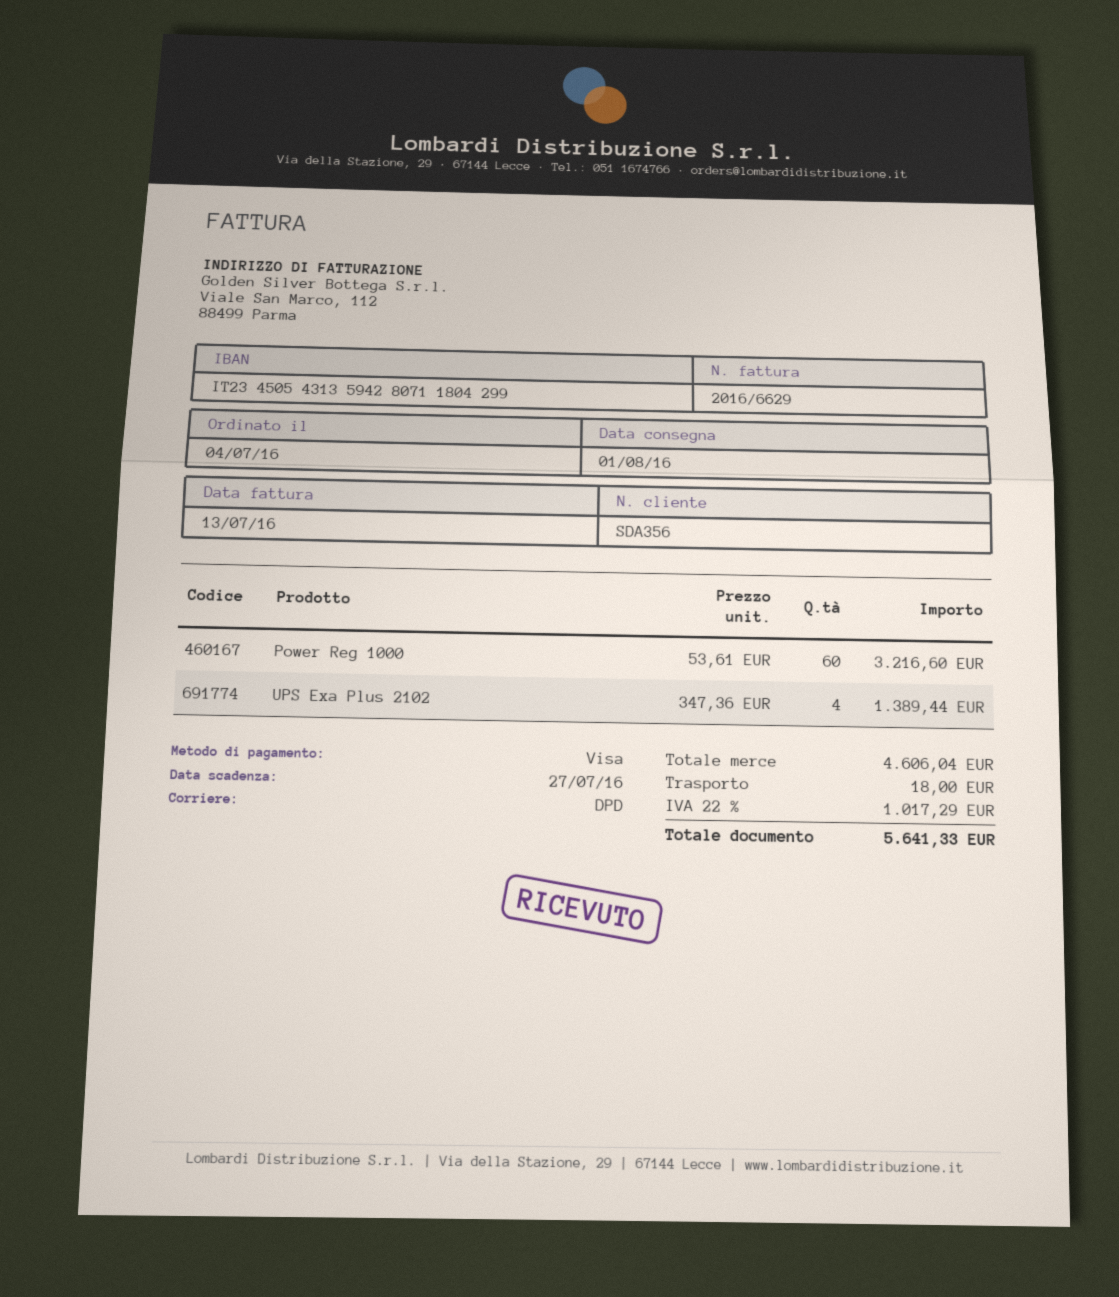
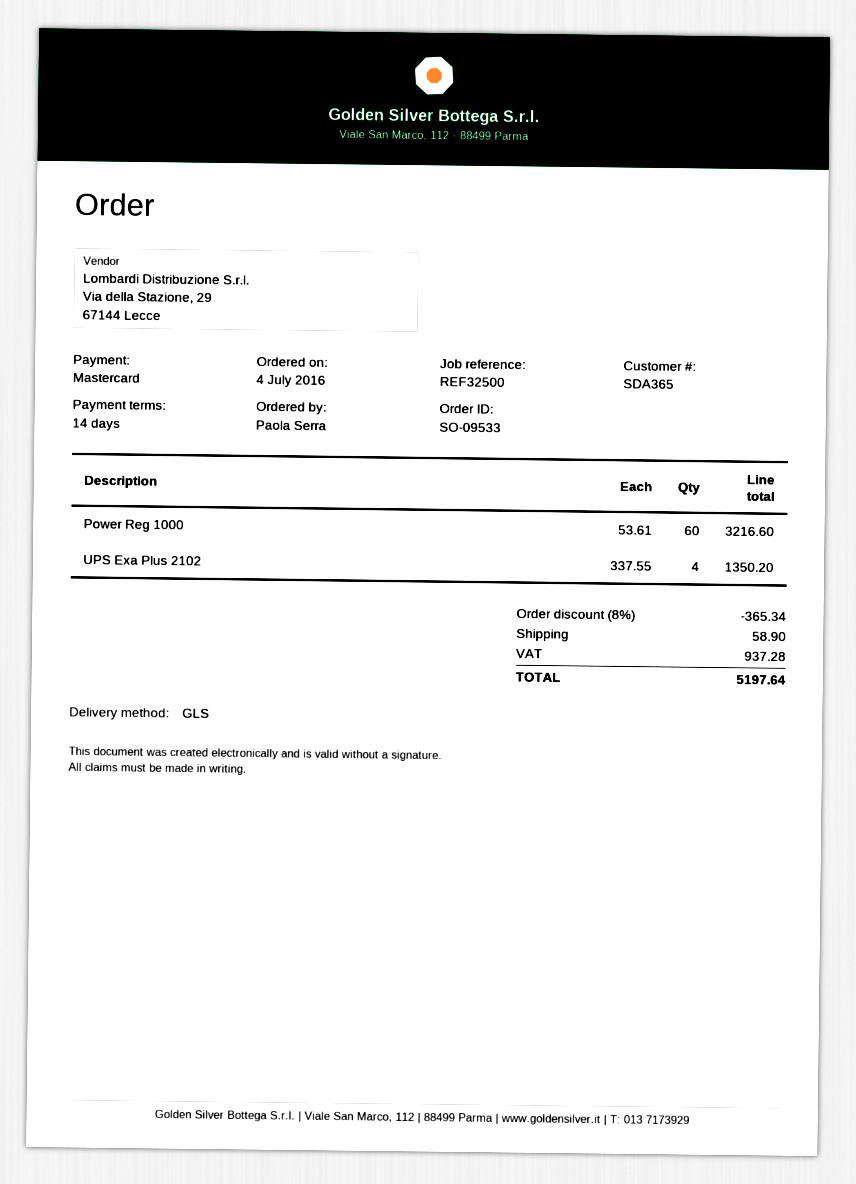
customer number: SDA356 -> SDA365
payment method: Visa -> Mastercard
shipping method: DPD -> GLS
UPS Exa Plus 2102: 4 x 347.36 = 1389.44 -> 4 x 337.55 = 1350.20
discount: none -> 8% = 365.34
shipping: 18.00 -> 58.90
tax: 1017.29 -> 937.28
total: 5641.33 -> 5197.64

